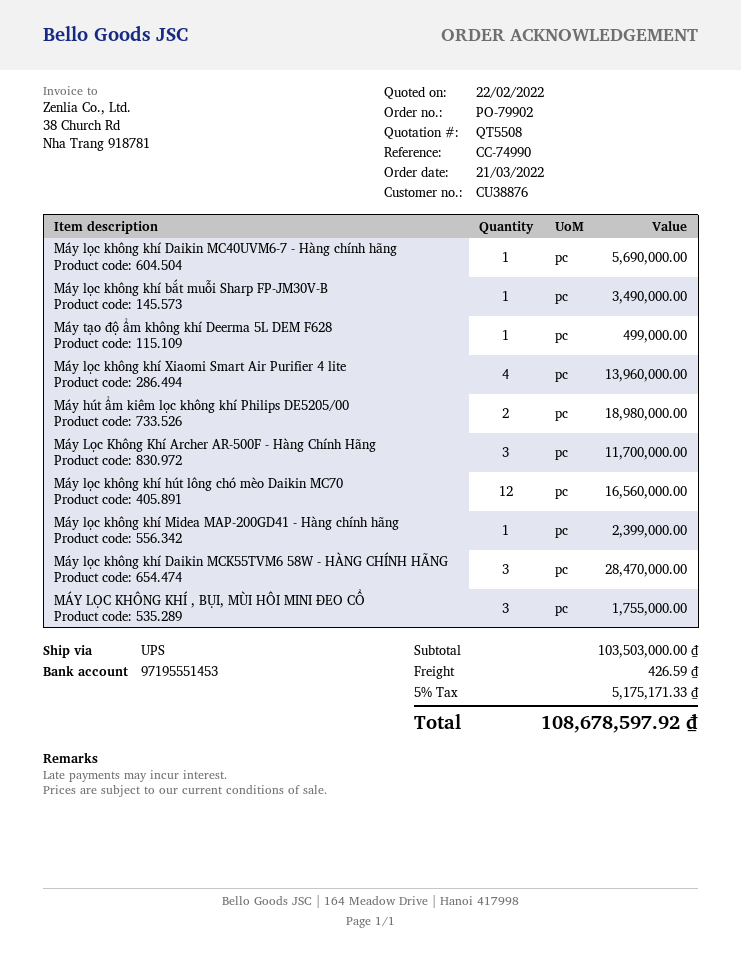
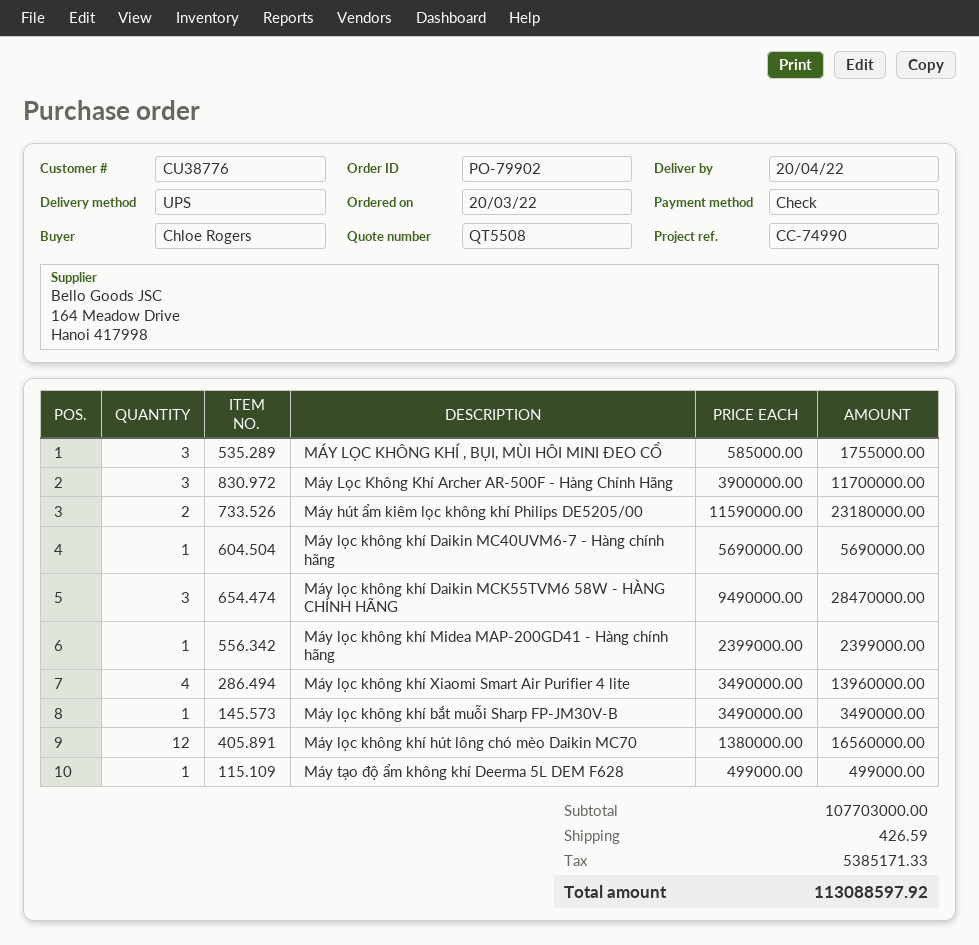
order date: 2022-03-21 -> 2022-03-20
customer number: CU38876 -> CU38776
Máy hút ẩm kiêm lọc không khí Philips DE5205/00: 2 for 18980000.00 -> 2 for 23180000.00
subtotal: 103503000.00 -> 107703000.00
tax: 5175171.33 -> 5385171.33
total: 108678597.92 -> 113088597.92

